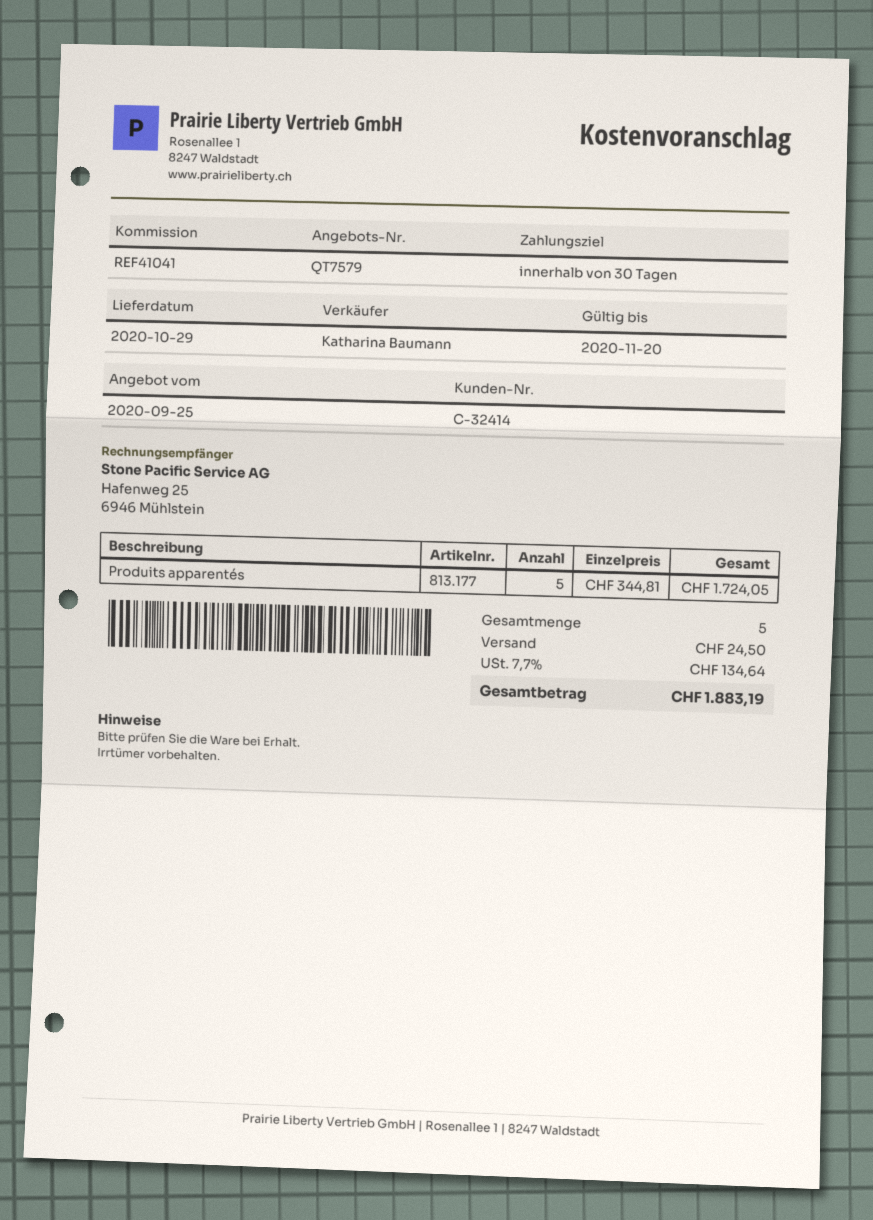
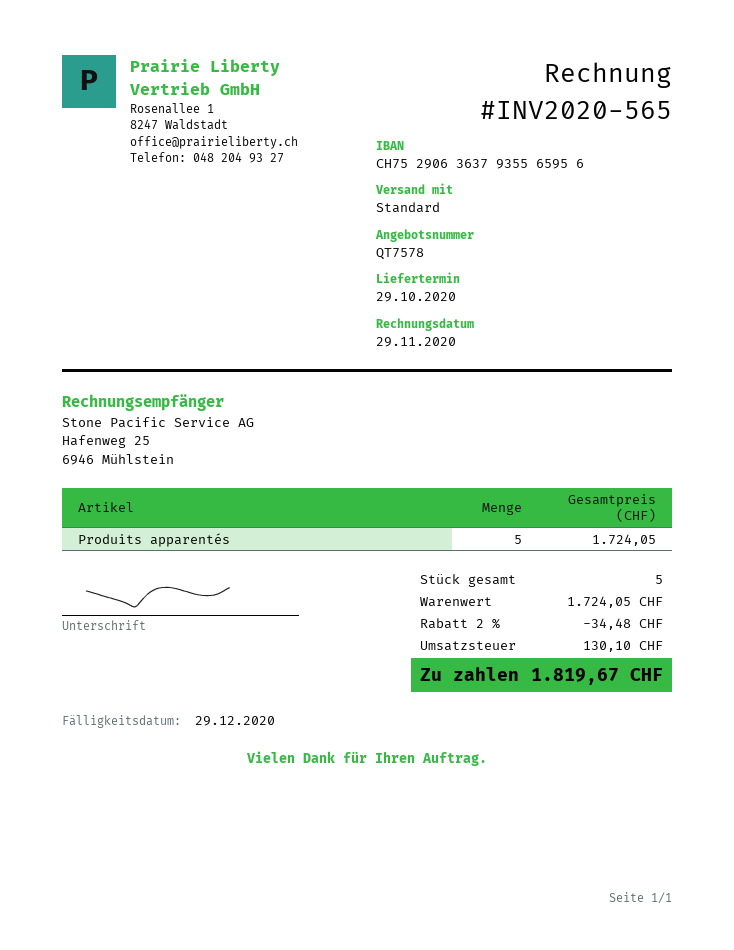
quote number: QT7579 -> QT7578
discount: none -> 2% = 34.48
shipping: 24.50 -> none
tax: 134.64 -> 130.10
total: 1883.19 -> 1819.67

